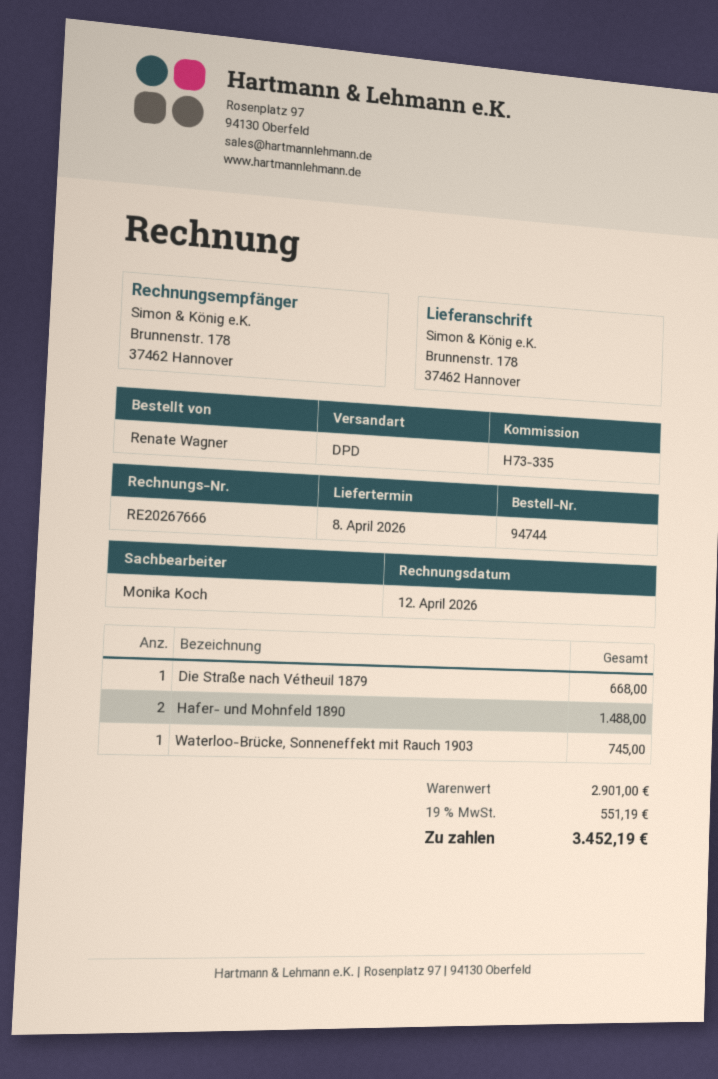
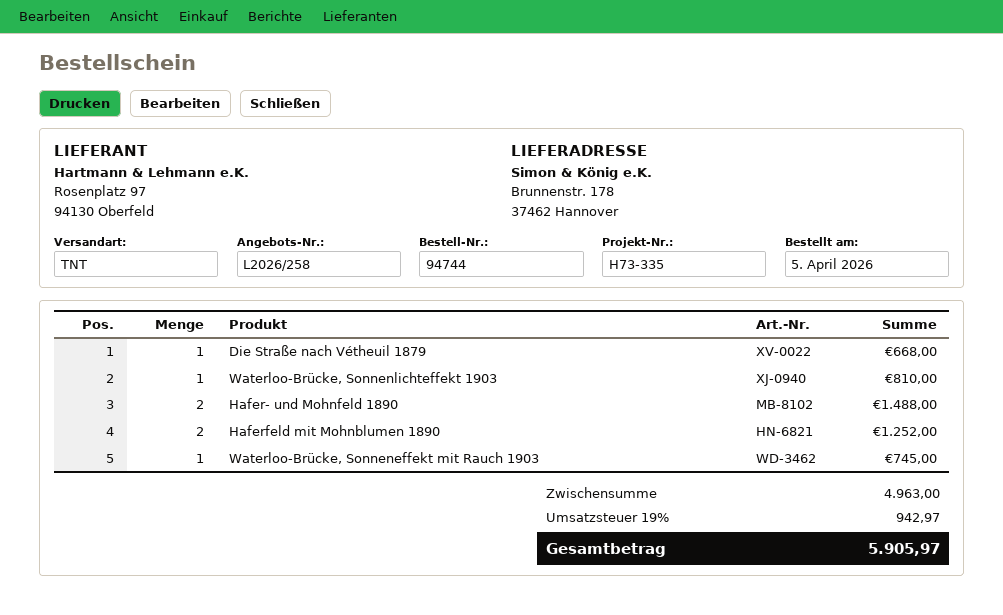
shipping method: DPD -> TNT
Waterloo-Brücke, Sonnenlichteffekt 1903: none -> 1 for 810.00
Haferfeld mit Mohnblumen 1890: none -> 2 for 1252.00
subtotal: 2901.00 -> 4963.00
tax: 19% = 551.19 -> 19% = 942.97
total: 3452.19 -> 5905.97

